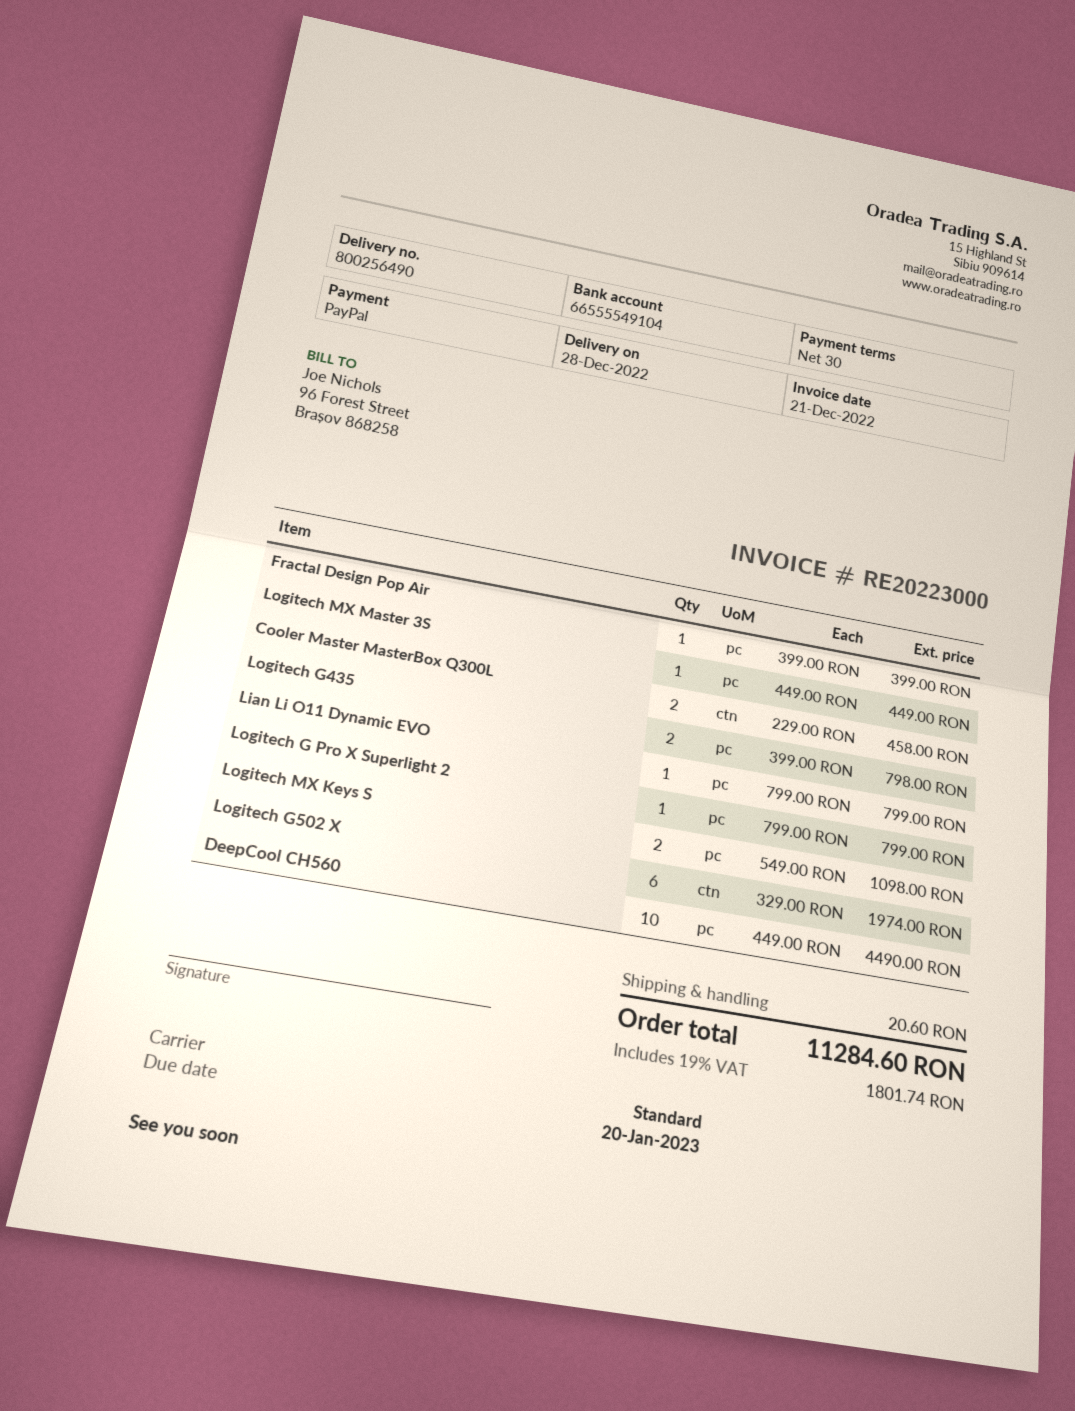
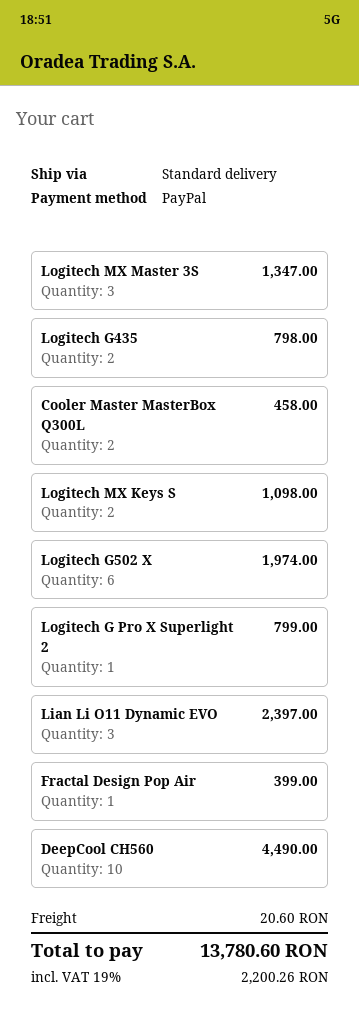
Logitech MX Master 3S: 1 for 449.00 -> 3 for 1347.00
Lian Li O11 Dynamic EVO: 1 for 799.00 -> 3 for 2397.00
tax: 19% = 1801.74 -> 19% = 2200.26
total: 11284.60 -> 13780.60

